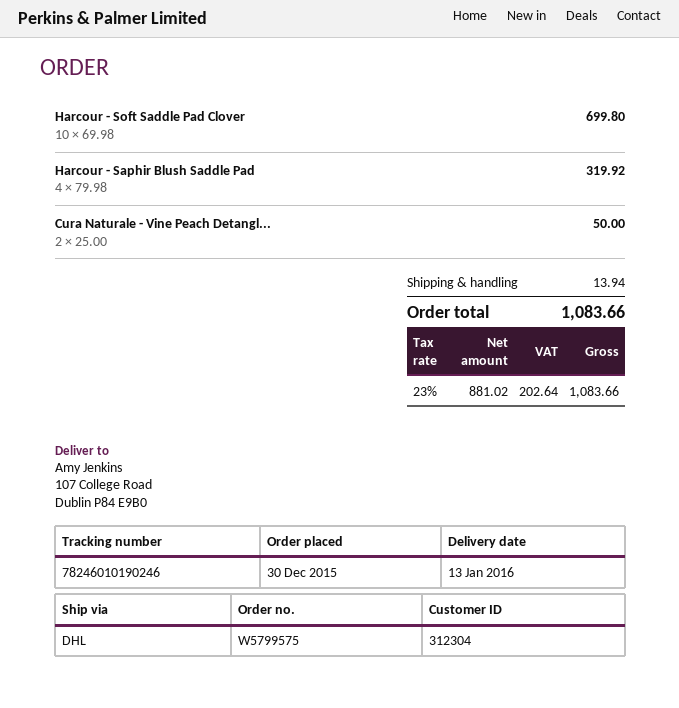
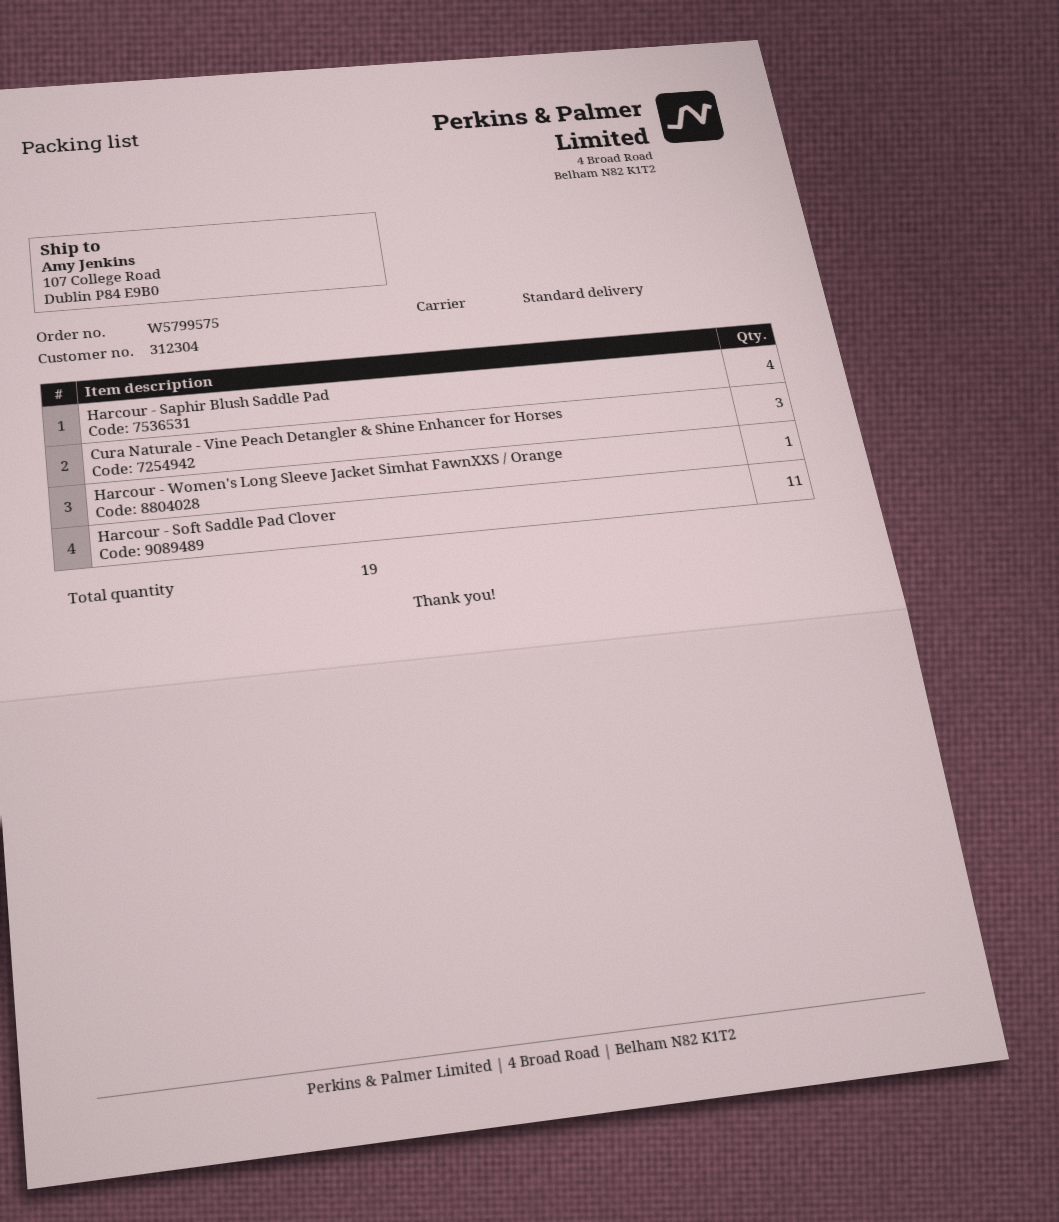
shipping method: DHL -> standard
Harcour - Soft Saddle Pad Clover: 10 -> 11
Cura Naturale - Vine Peach Detangl...: 2 -> 3
Harcour - Women's Long Sleeve Jacket Simhat FawnXXS / Orange: none -> 1

